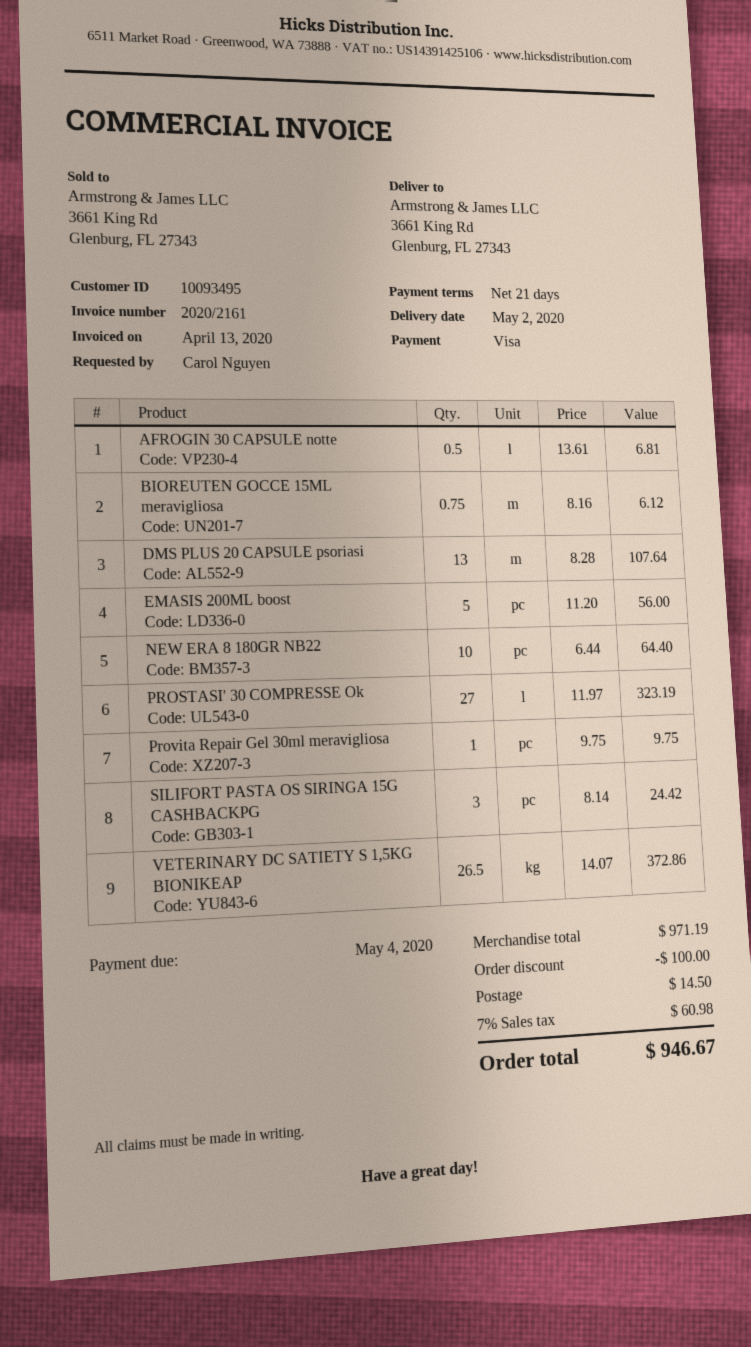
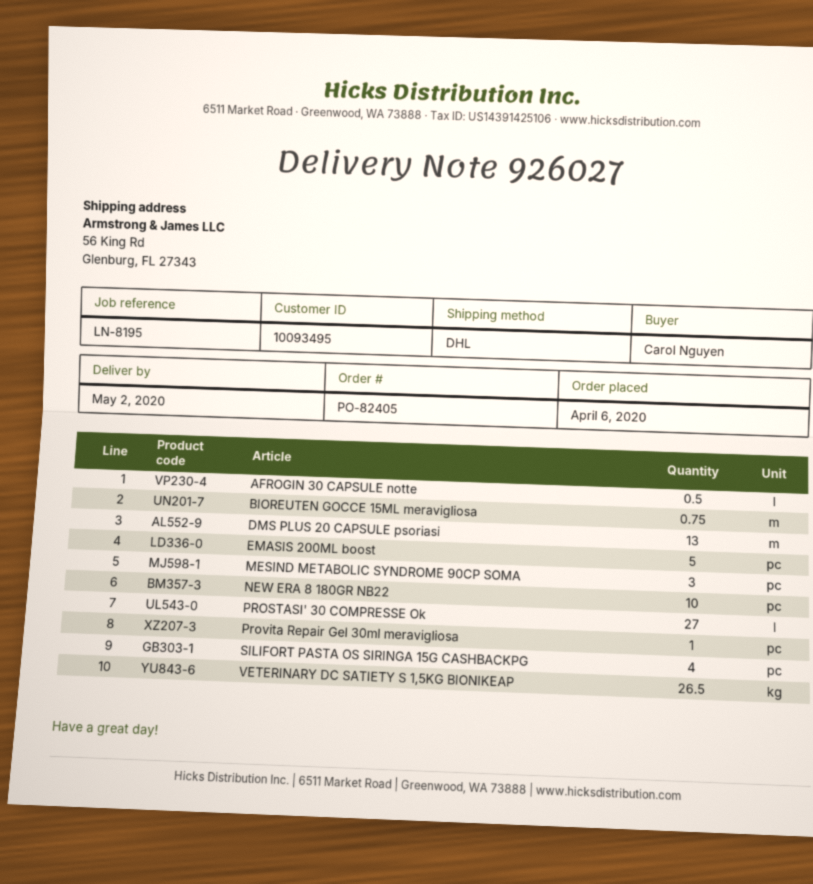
ship to: 3661 King Rd, Glenburg, FL 27343 -> 56 King Rd, Glenburg, FL 27343
SILIFORT PASTA OS SIRINGA 15G CASHBACKPG: 3 -> 4
MESIND METABOLIC SYNDROME 90CP SOMA: none -> 3

